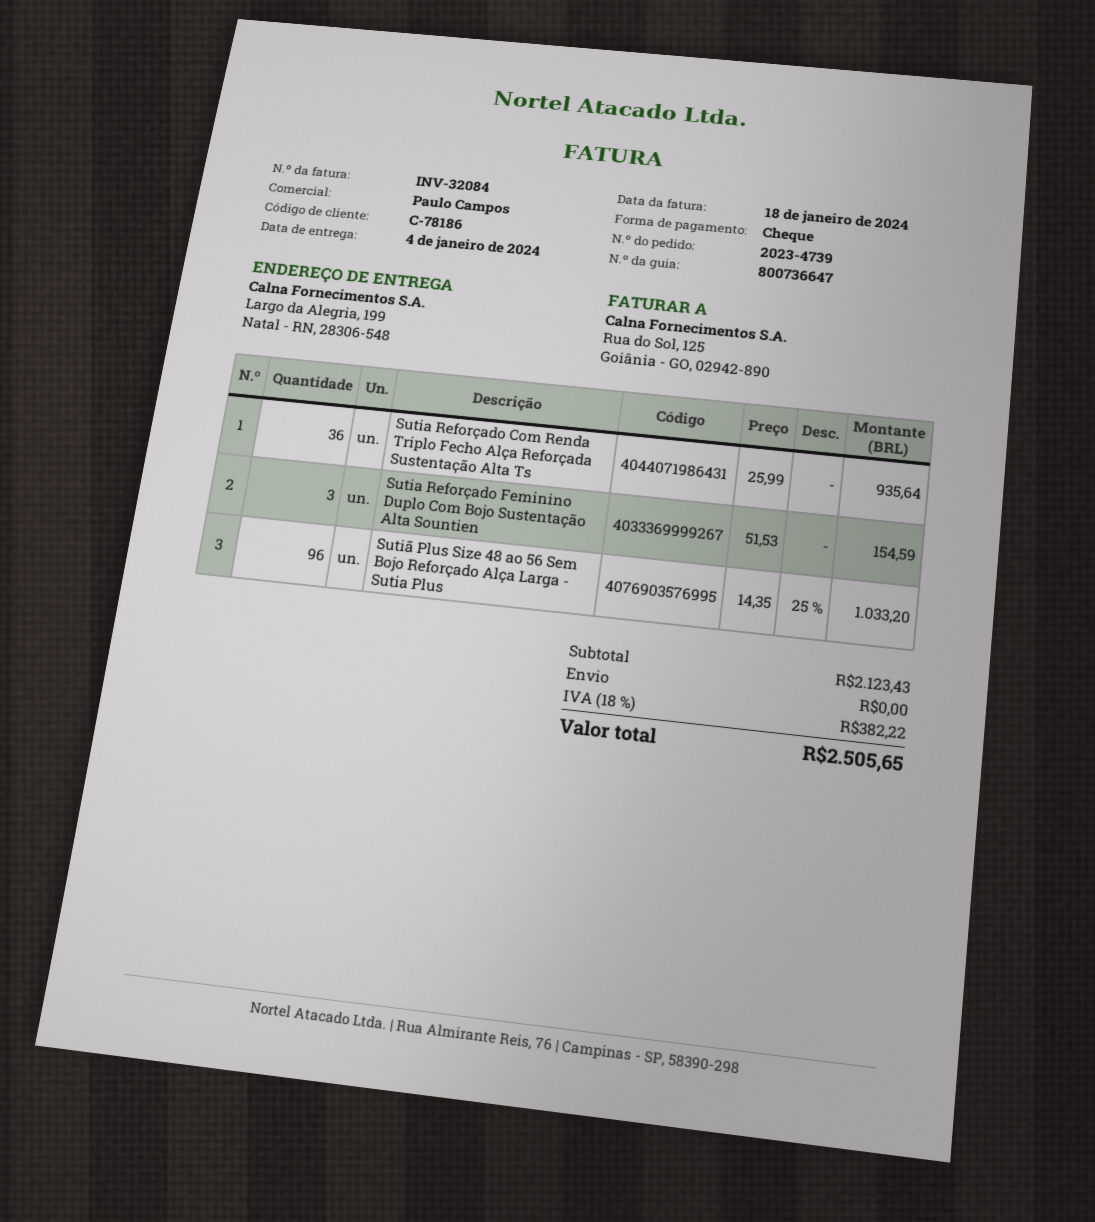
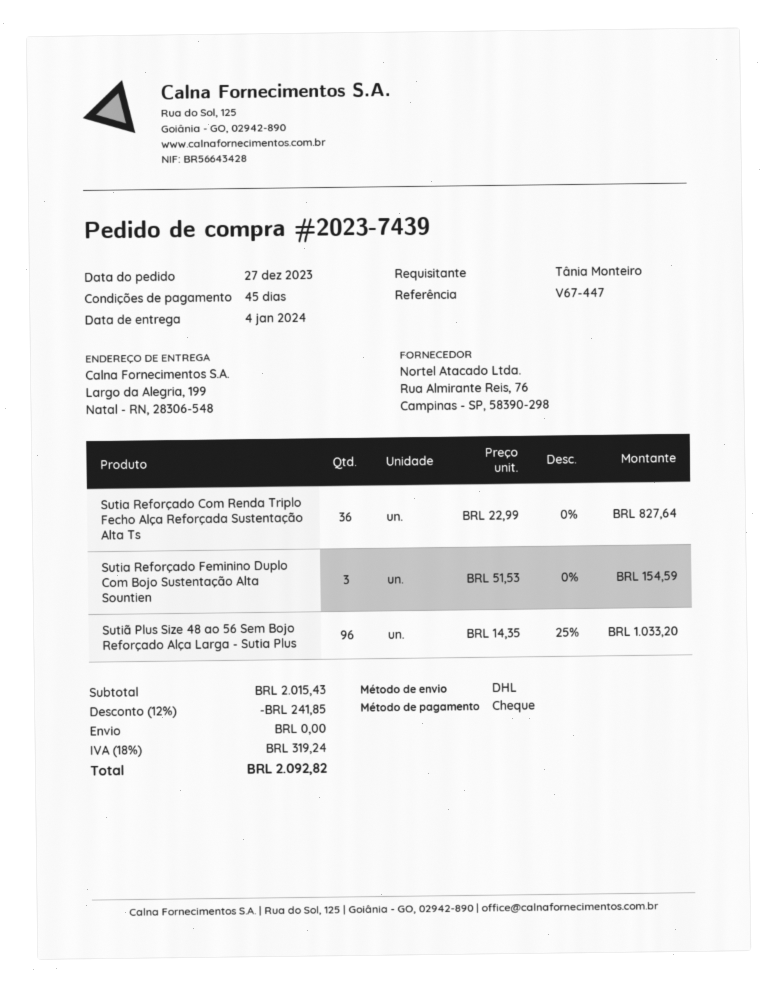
order number: 2023-4739 -> 2023-7439
Sutia Reforçado Com Renda Triplo Fecho Alça Reforçada Sustentação Alta Ts: 36 x 25.99 = 935.64 -> 36 x 22.99 = 827.64
subtotal: 2123.43 -> 2015.43
discount: none -> 12% = 241.85
tax: 18% = 382.22 -> 18% = 319.24
total: 2505.65 -> 2092.82

